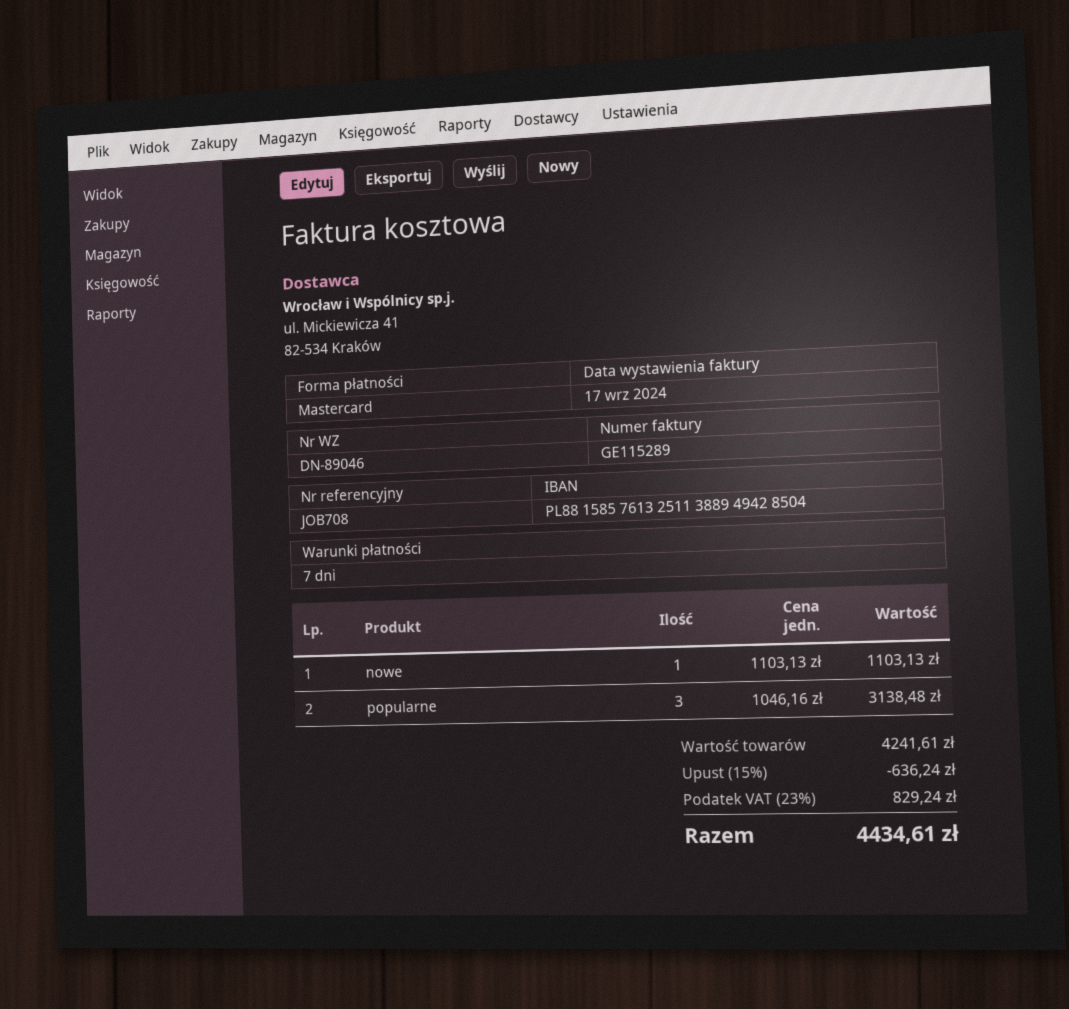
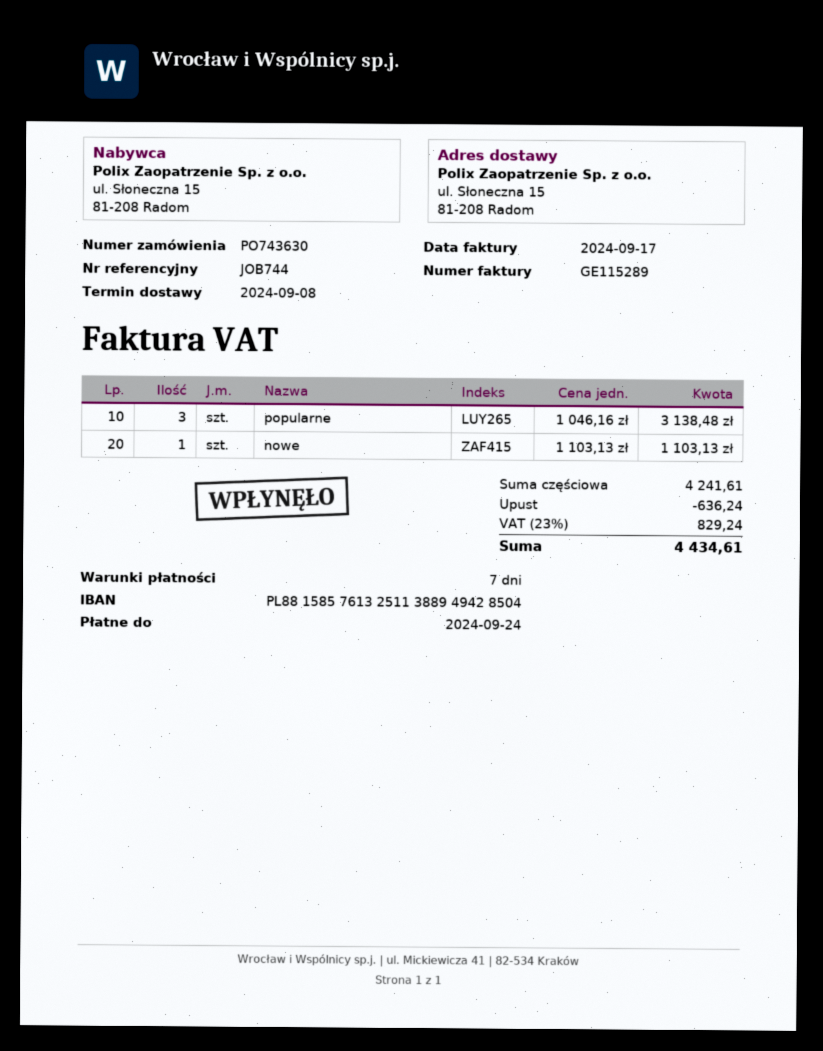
reference: JOB708 -> JOB744

